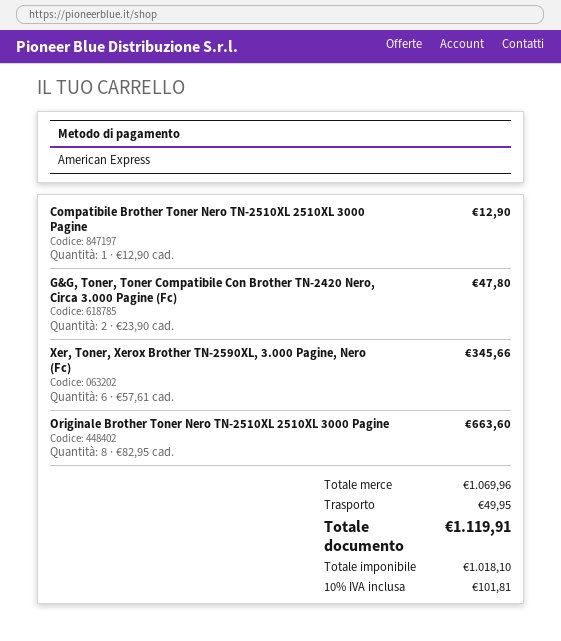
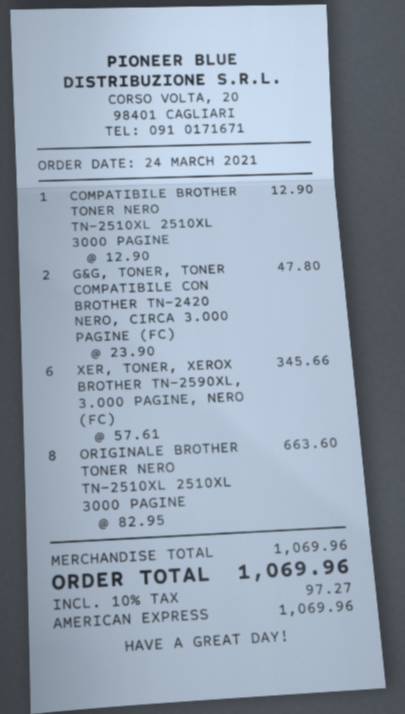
shipping: 49.95 -> none
tax: 10% = 101.81 -> 10% = 97.27
total: 1119.91 -> 1069.96

